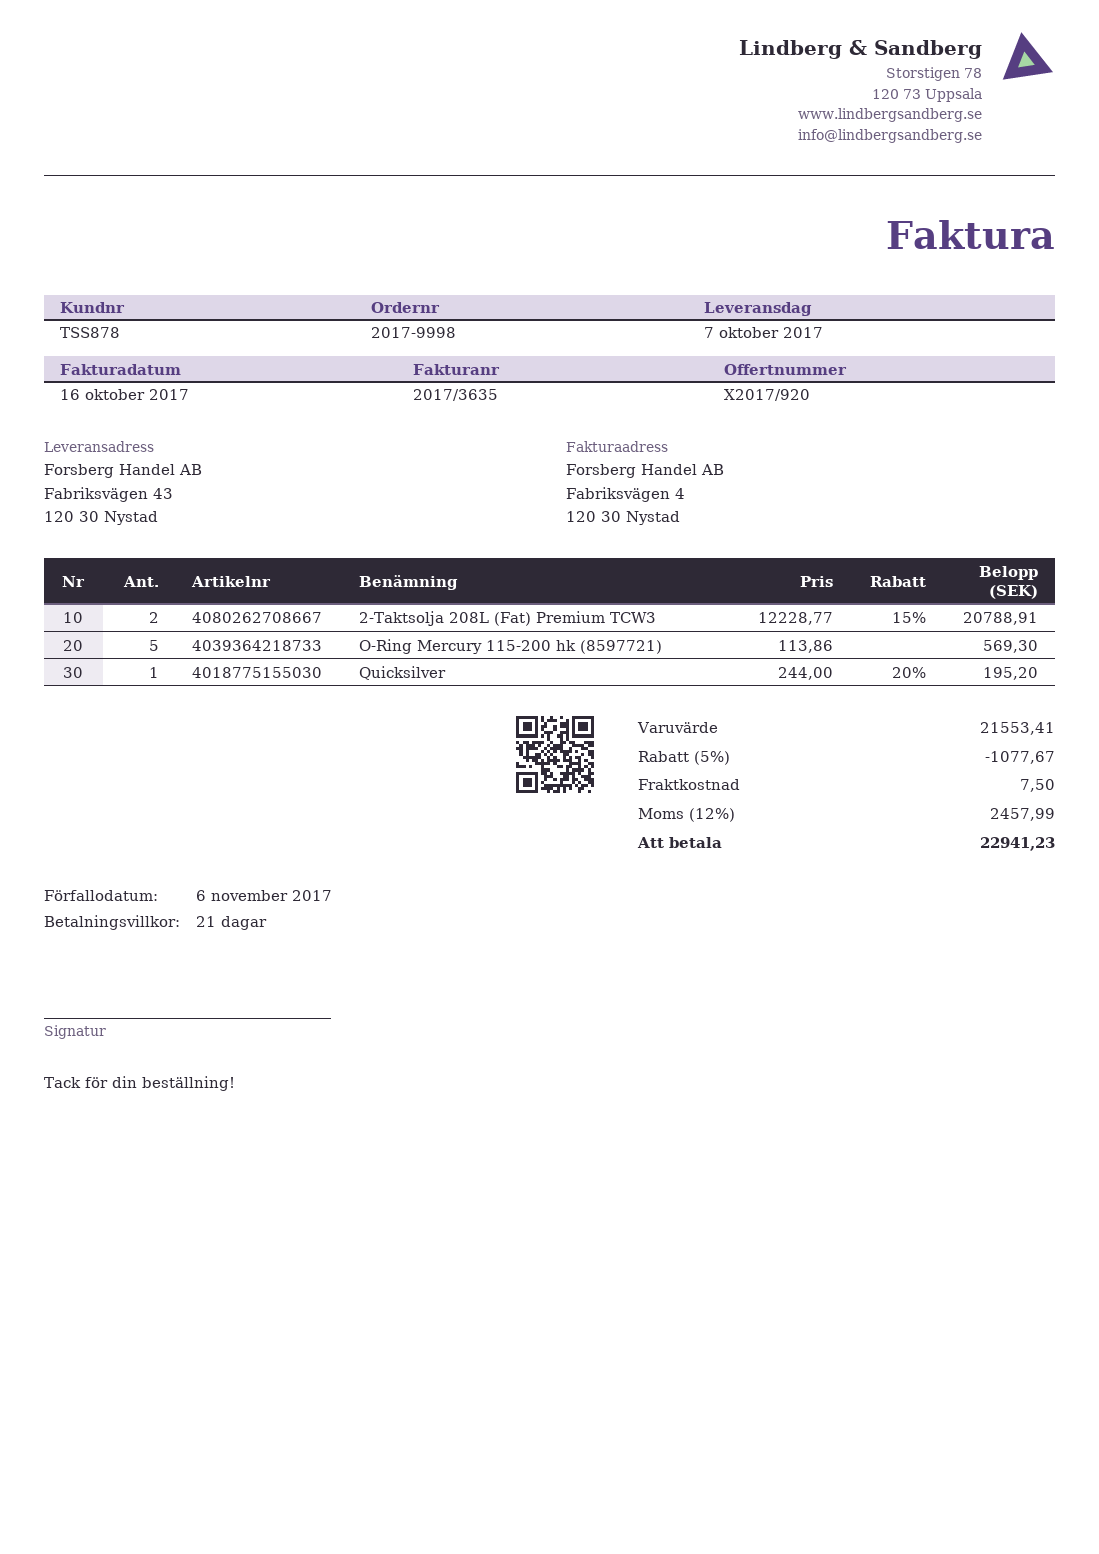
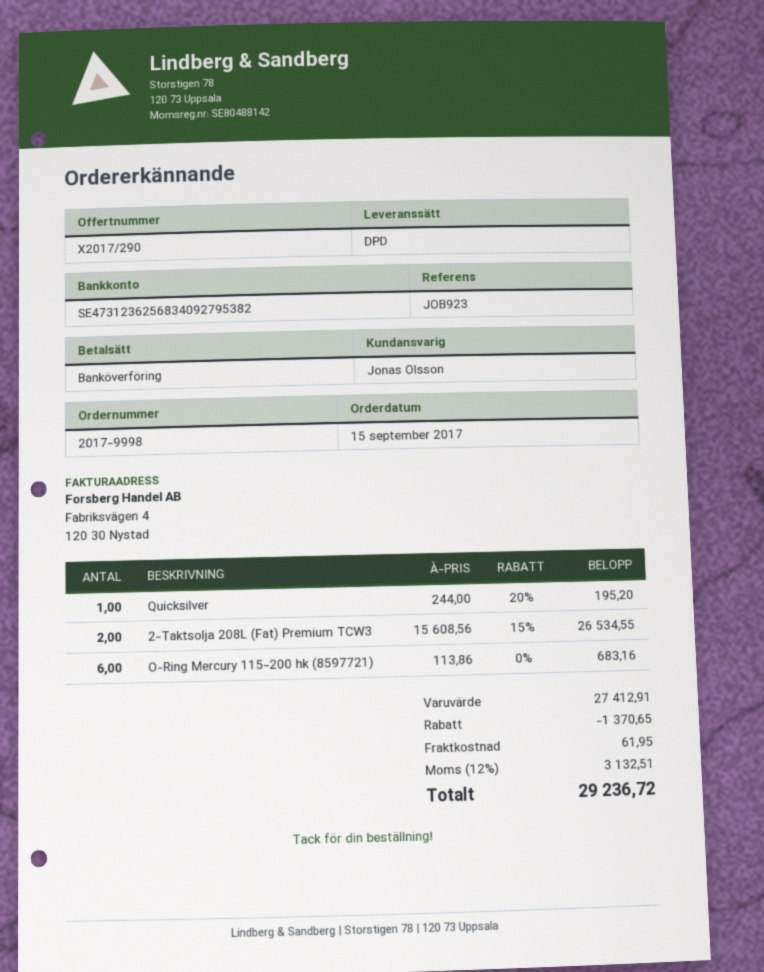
quote number: X2017/920 -> X2017/290
2-Taktsolja 208L (Fat) Premium TCW3: 2 x 12228.77 - 15% = 20788.91 -> 2 x 15608.56 - 15% = 26534.55
O-Ring Mercury 115-200 hk (8597721): 5 x 113.86 = 569.30 -> 6 x 113.86 = 683.16
subtotal: 21553.41 -> 27412.91
discount: 1077.67 -> 1370.65
shipping: 7.50 -> 61.95
tax: 12% = 2457.99 -> 12% = 3132.51
total: 22941.23 -> 29236.72

